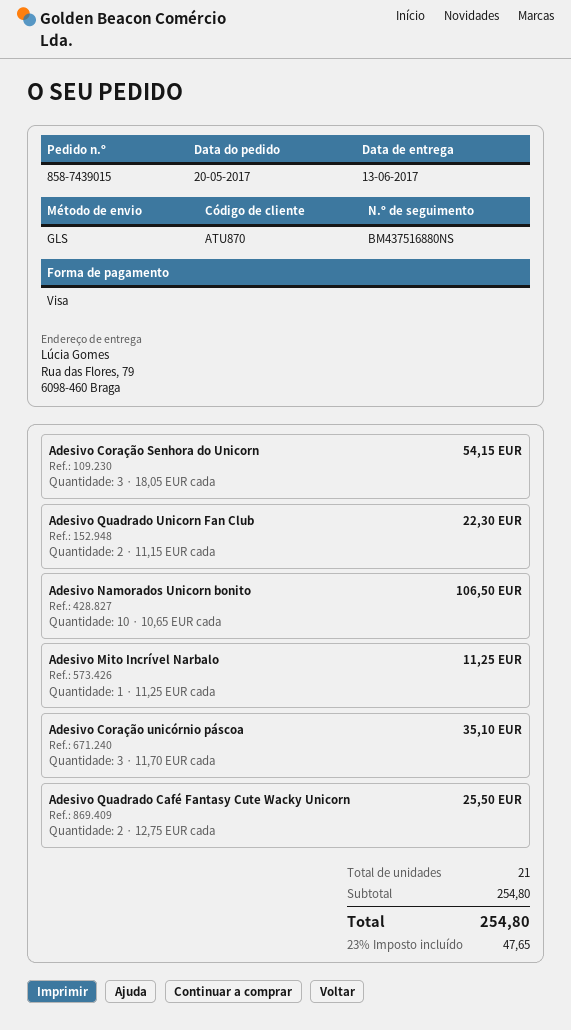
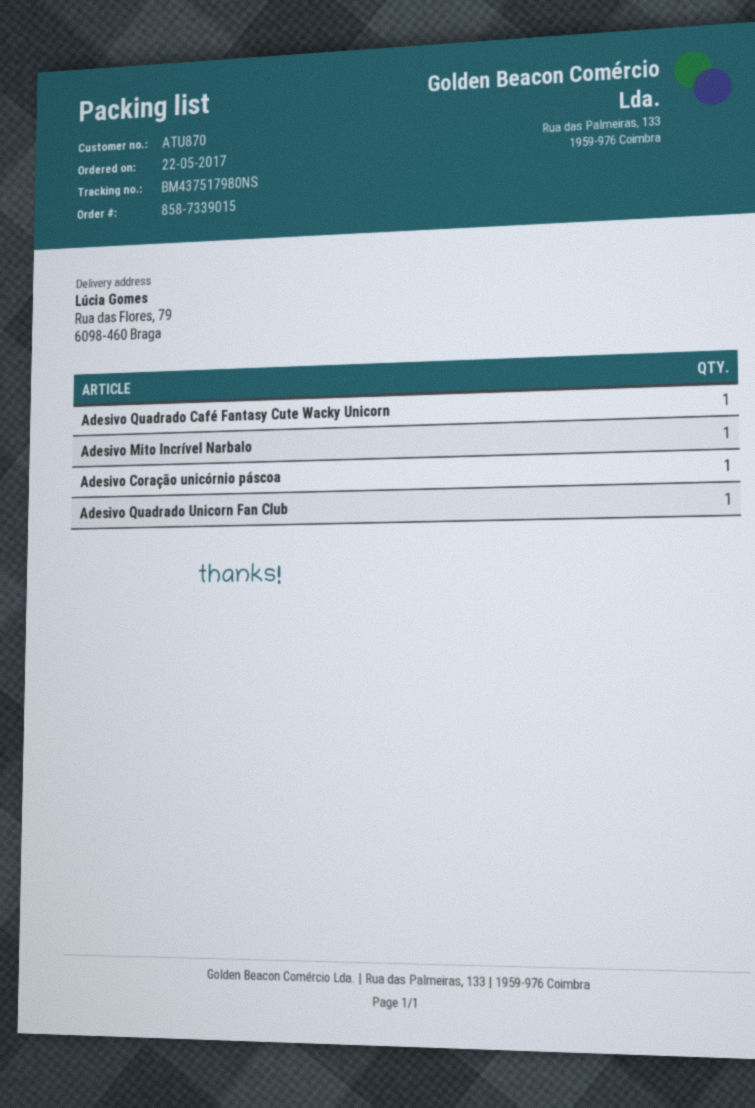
order number: 858-7439015 -> 858-7339015
order date: 2017-05-20 -> 2017-05-22
tracking number: BM437516880NS -> BM437517980NS
Adesivo Coração Senhora do Unicorn: 3 -> none
Adesivo Quadrado Unicorn Fan Club: 2 -> 1
Adesivo Namorados Unicorn bonito: 10 -> none
Adesivo Coração unicórnio páscoa: 3 -> 1
Adesivo Quadrado Café Fantasy Cute Wacky Unicorn: 2 -> 1

